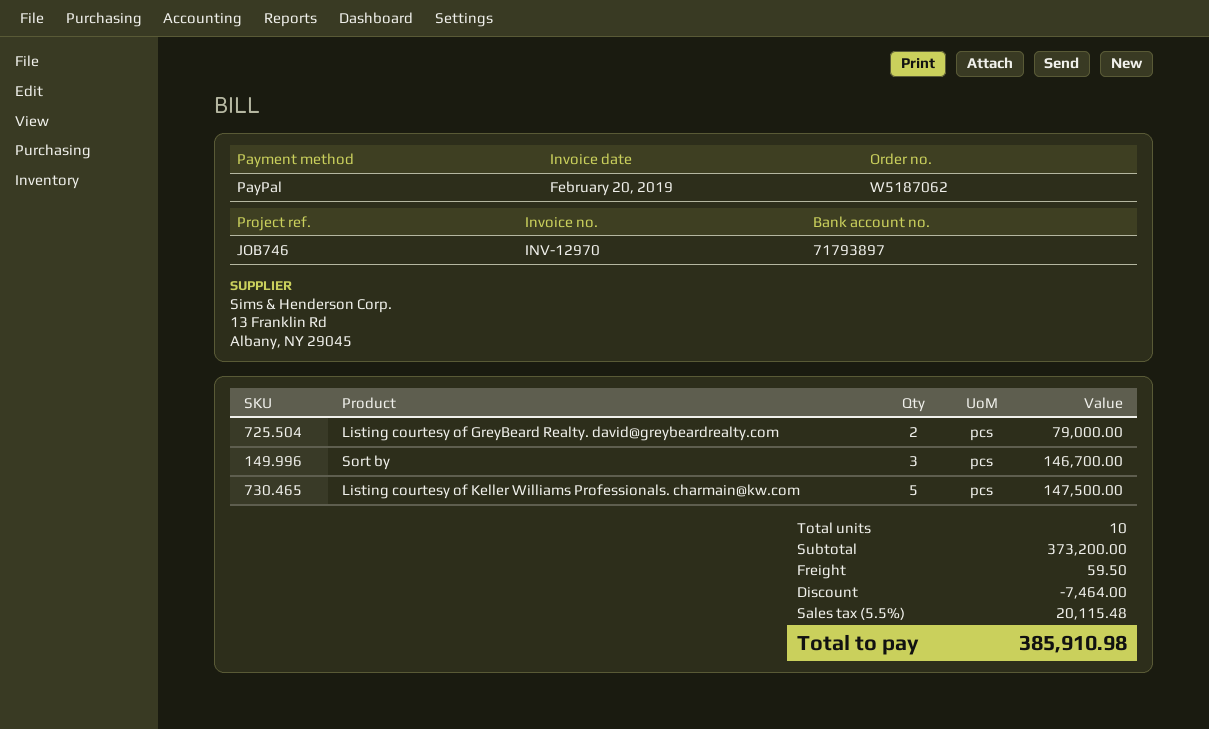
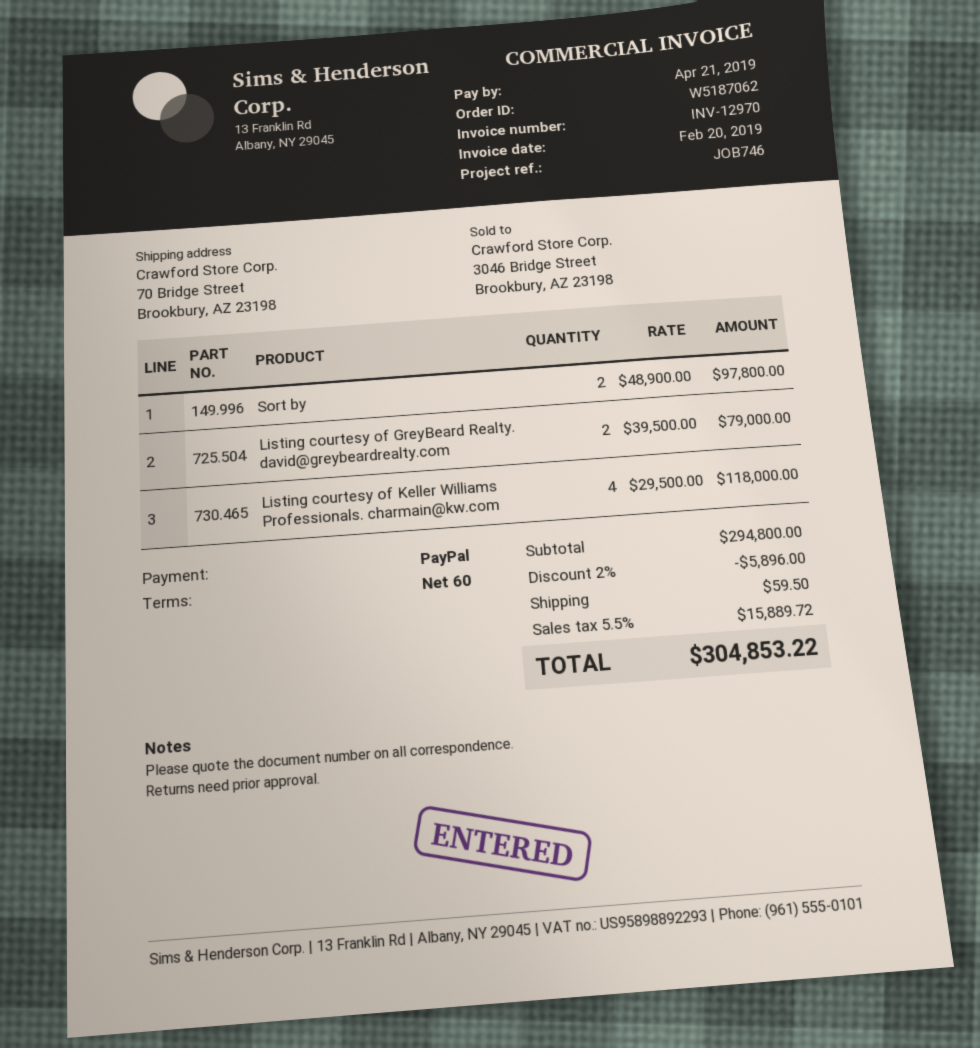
Sort by: 3 for 146700.00 -> 2 for 97800.00
Listing courtesy of Keller Williams Professionals. charmain@kw.com: 5 for 147500.00 -> 4 for 118000.00
subtotal: 373200.00 -> 294800.00
discount: 7464.00 -> 5896.00
tax: 5.5% = 20115.48 -> 5.5% = 15889.72
total: 385910.98 -> 304853.22

